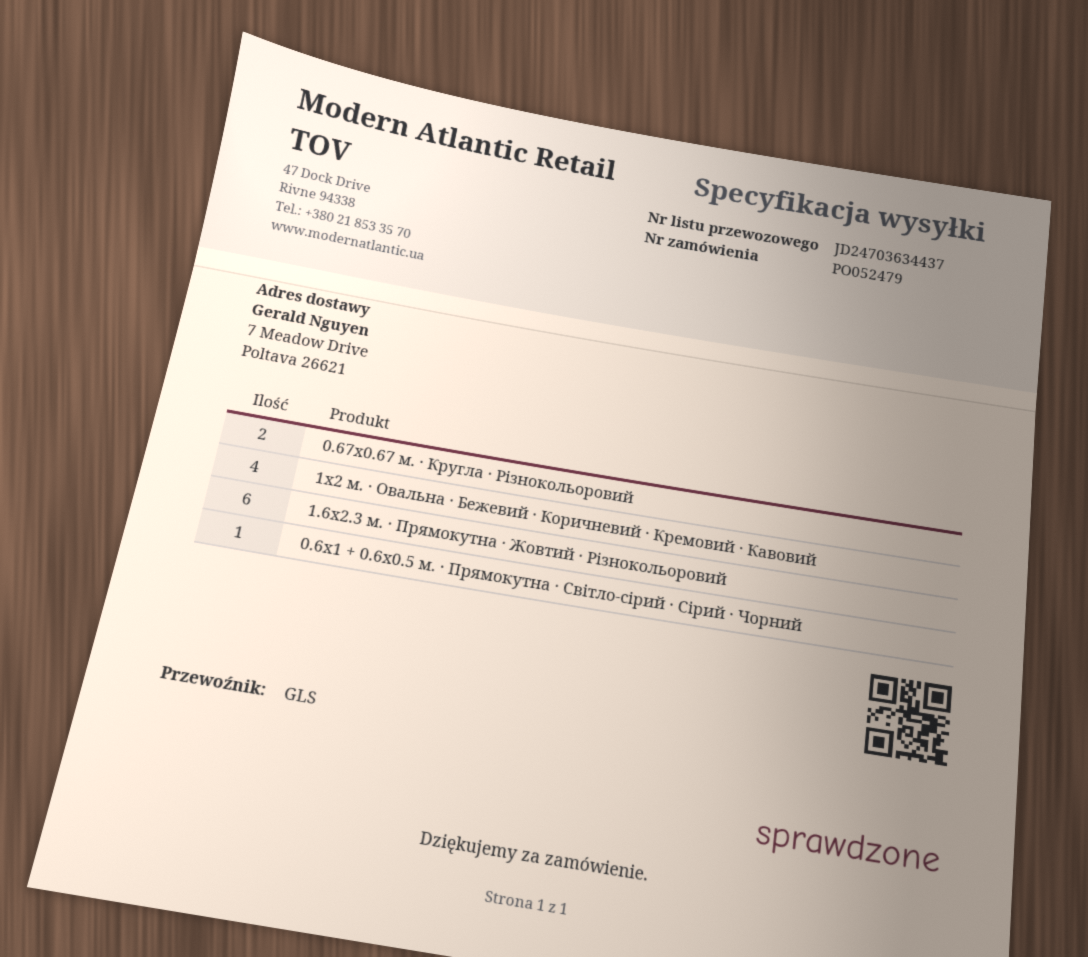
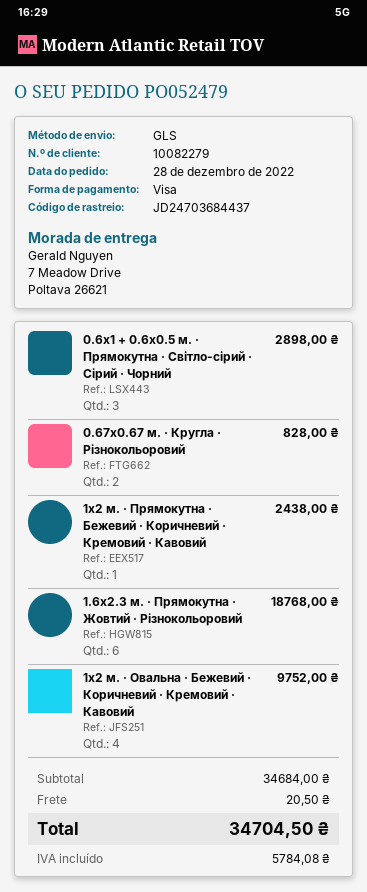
tracking number: JD24703634437 -> JD24703684437
0.6x1 + 0.6x0.5 м. · Прямокутна · Світло-сірий · Сірий · Чорний: 1 -> 3
1x2 м. · Прямокутна · Бежевий · Коричневий · Кремовий · Кавовий: none -> 1

